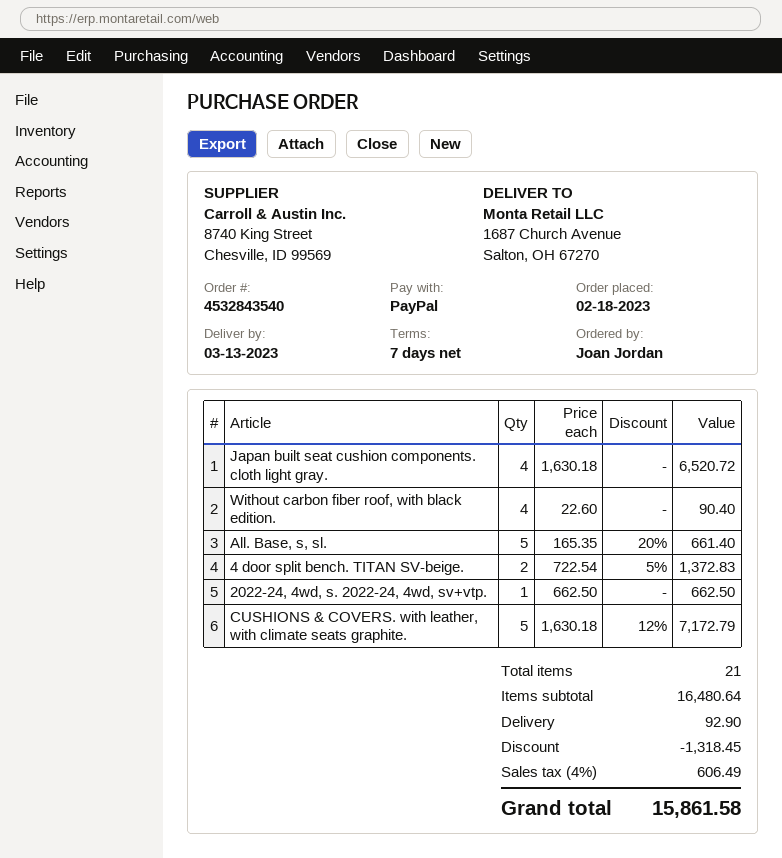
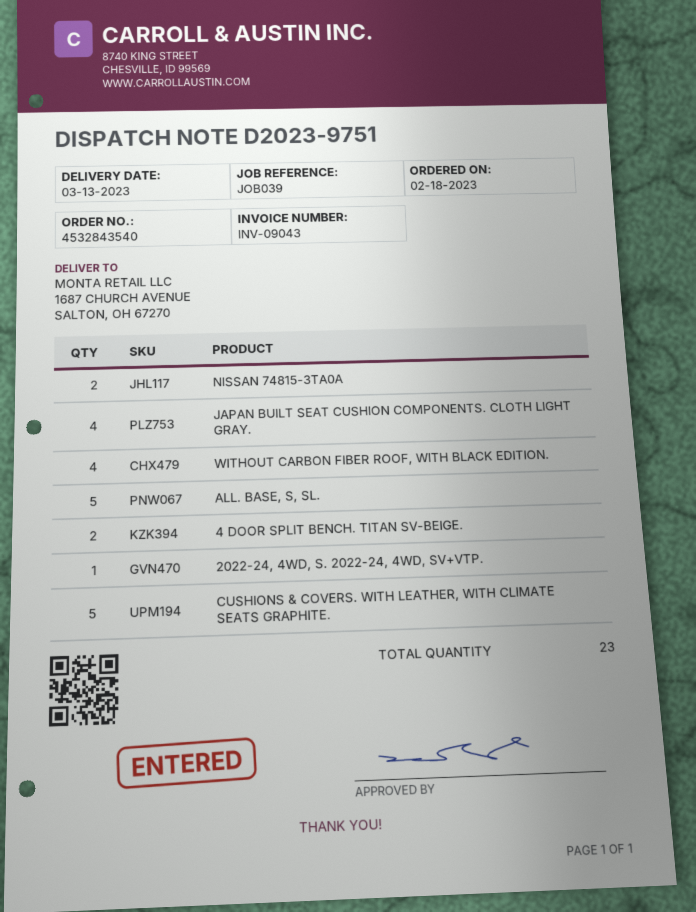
NISSAN 74815-3TA0A: none -> 2
total quantity: 21 -> 23

